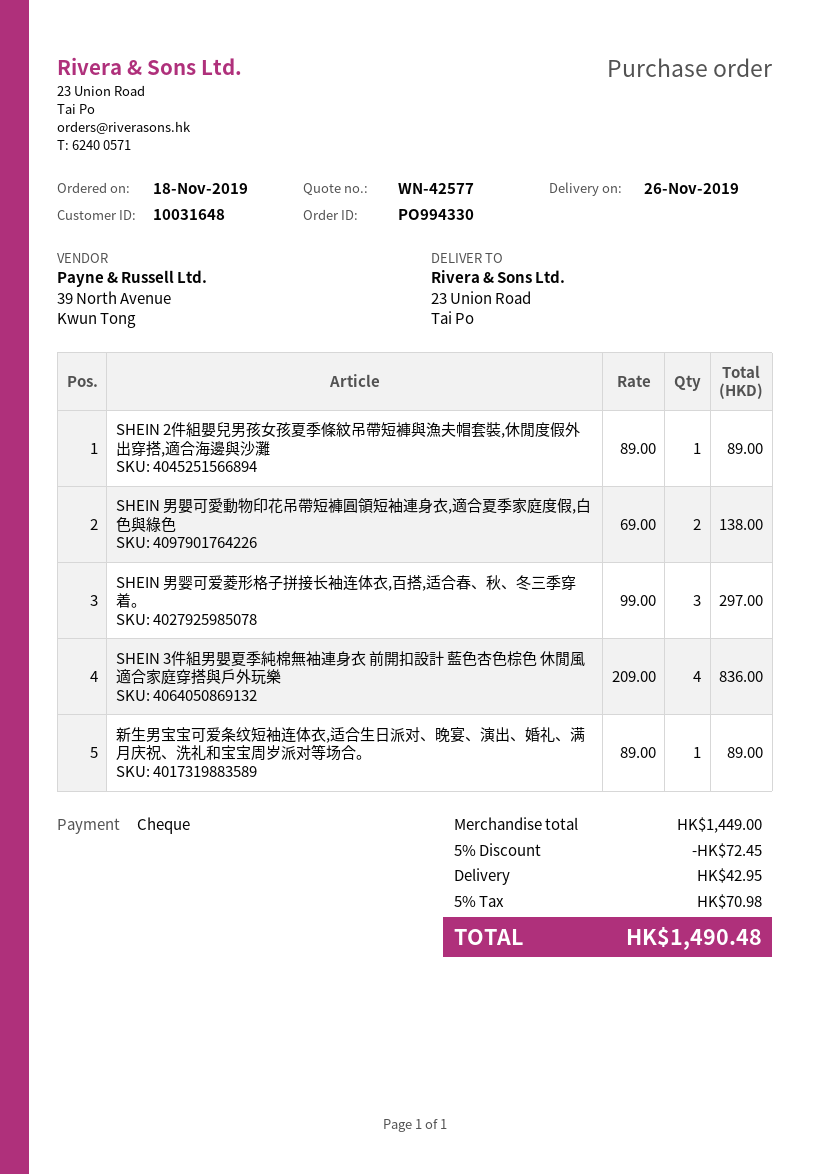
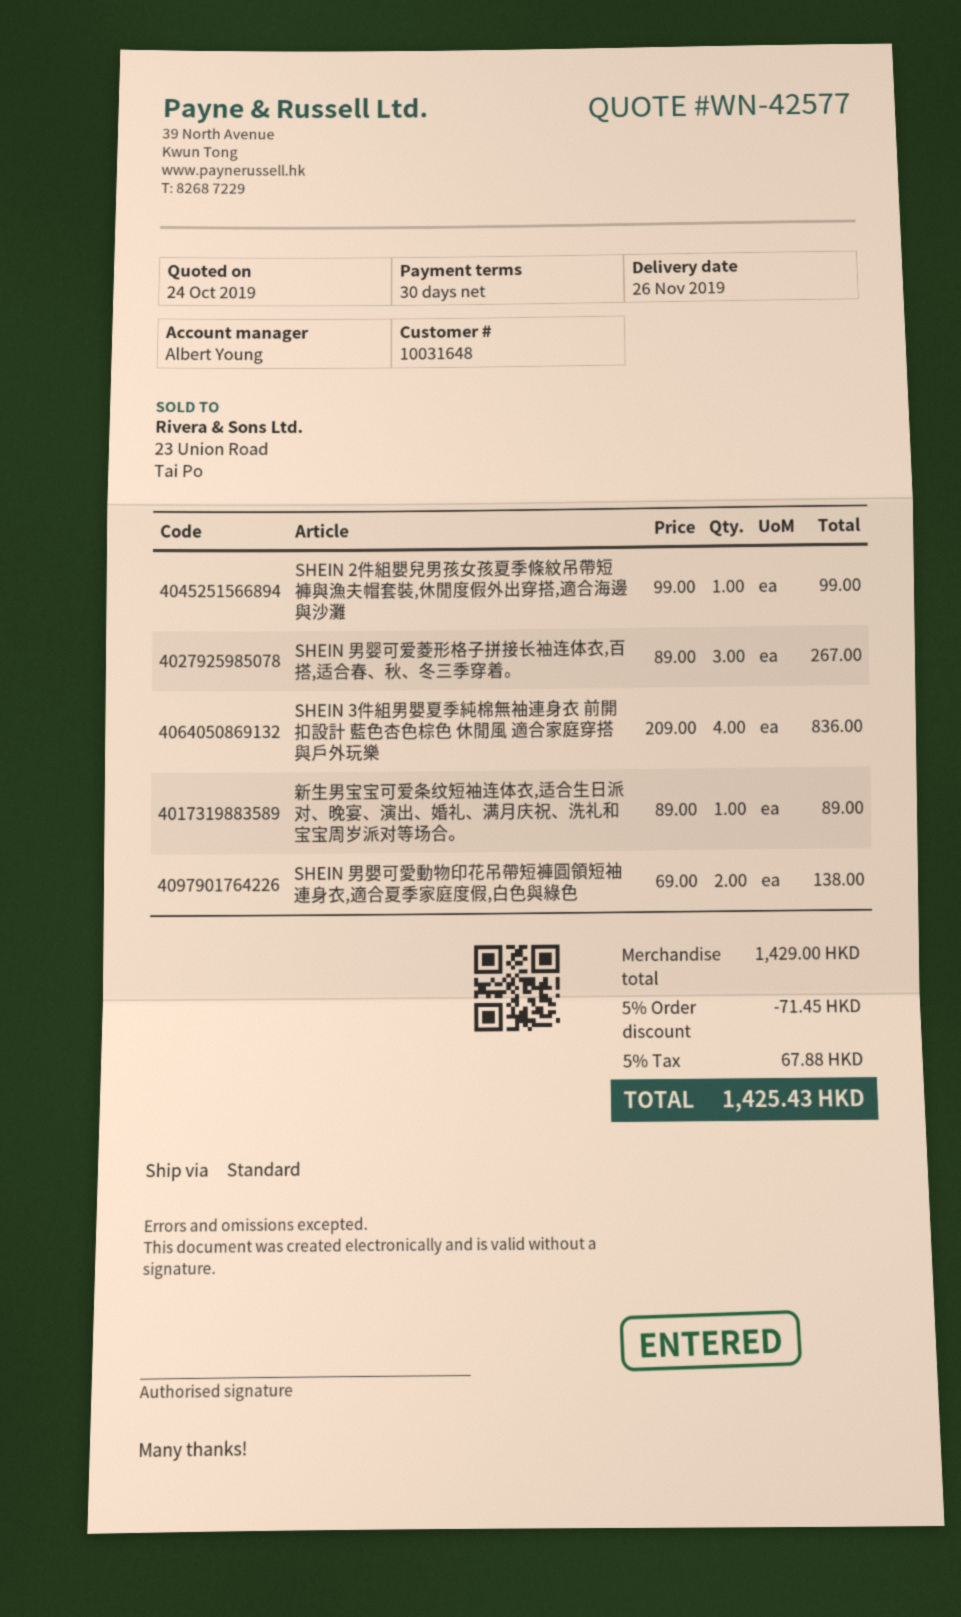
SHEIN 2件組嬰兒男孩女孩夏季條紋吊帶短褲與漁夫帽套裝,休閒度假外出穿搭,適合海邊與沙灘: 1 x 89.00 = 89.00 -> 1 x 99.00 = 99.00
SHEIN 男婴可爱菱形格子拼接长袖连体衣,百搭,适合春、秋、冬三季穿着。: 3 x 99.00 = 297.00 -> 3 x 89.00 = 267.00
subtotal: 1449.00 -> 1429.00
discount: 5% = 72.45 -> 5% = 71.45
shipping: 42.95 -> none
tax: 5% = 70.98 -> 5% = 67.88
total: 1490.48 -> 1425.43

